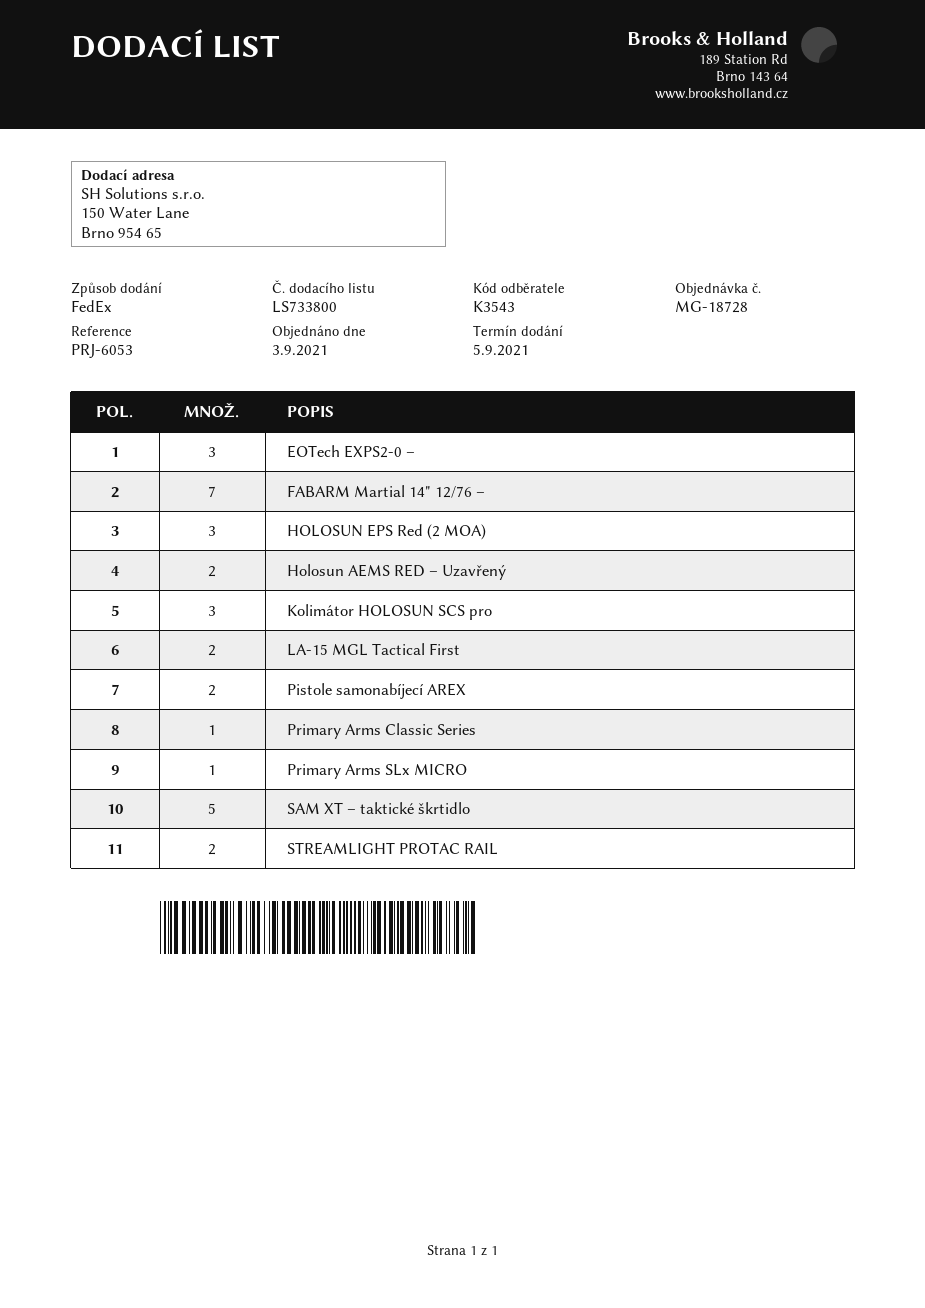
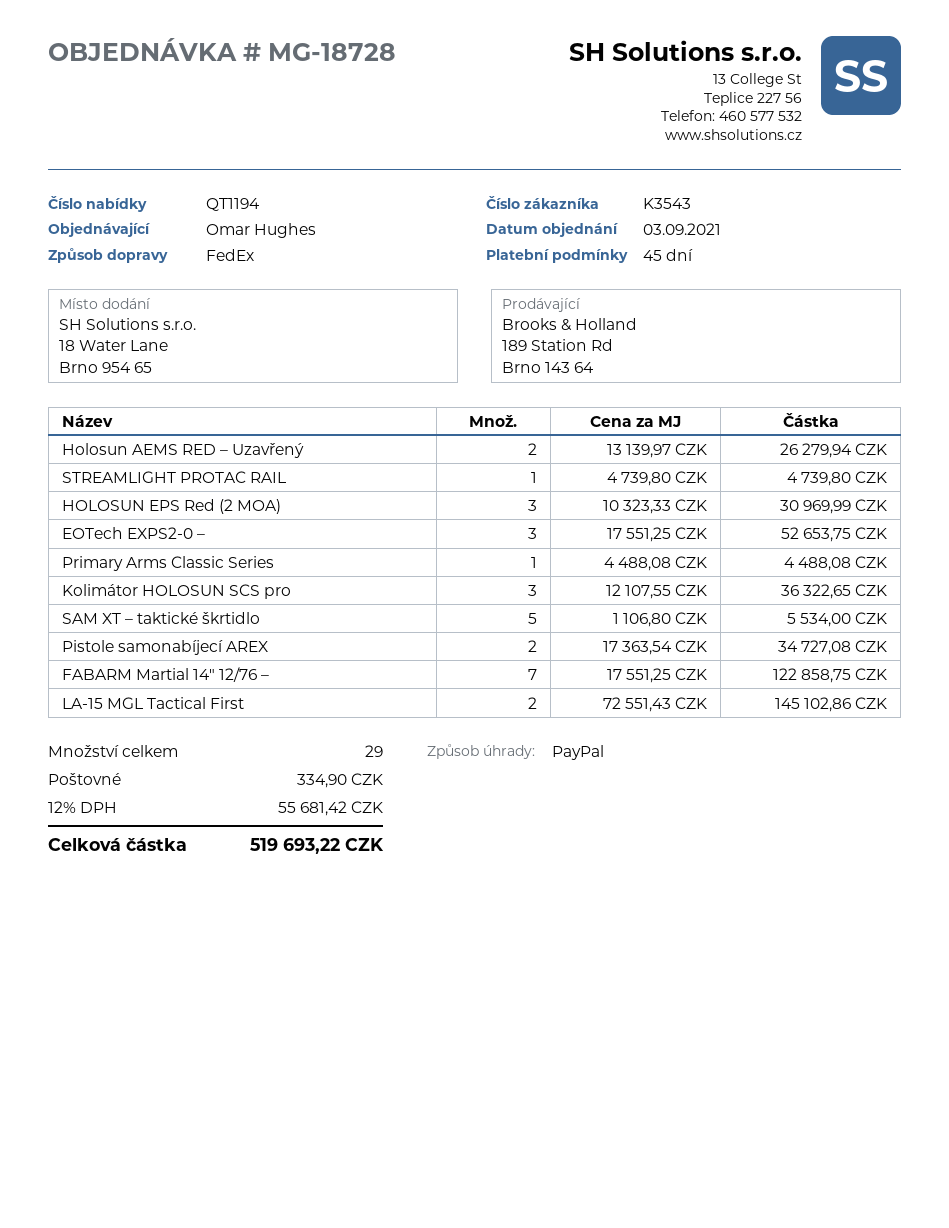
ship to: 150 Water Lane, Brno 954 65 -> 18 Water Lane, Brno 954 65
Primary Arms SLx MICRO: 1 -> none
STREAMLIGHT PROTAC RAIL: 2 -> 1

